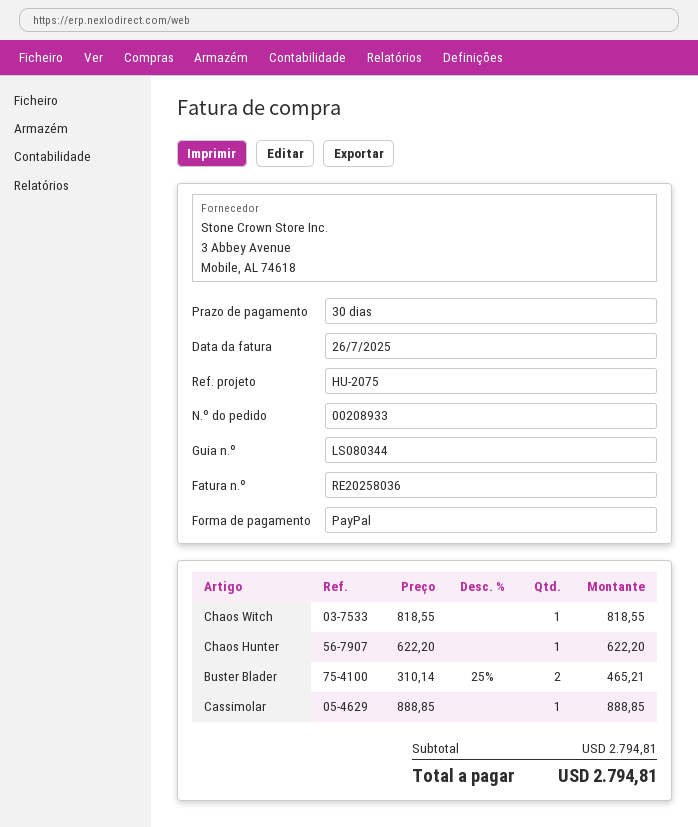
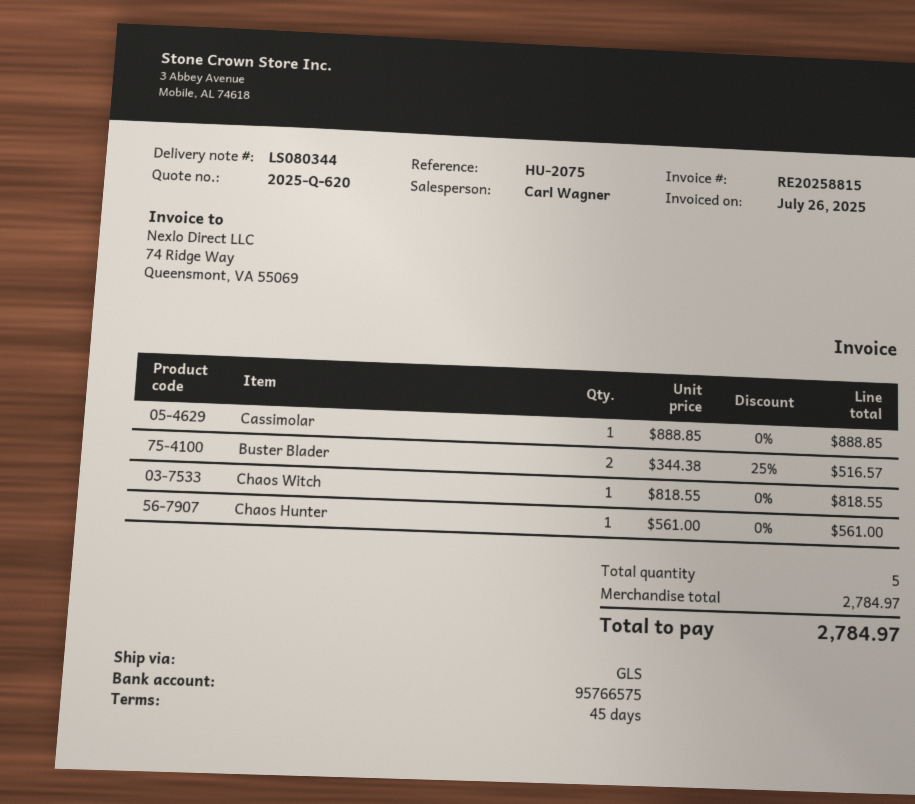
invoice number: RE20258036 -> RE20258815
payment terms: 30 days -> 45 days
Chaos Hunter: 1 x 622.20 = 622.20 -> 1 x 561.00 = 561.00
Buster Blader: 2 x 310.14 - 25% = 465.21 -> 2 x 344.38 - 25% = 516.57
subtotal: 2794.81 -> 2784.97
total: 2794.81 -> 2784.97

